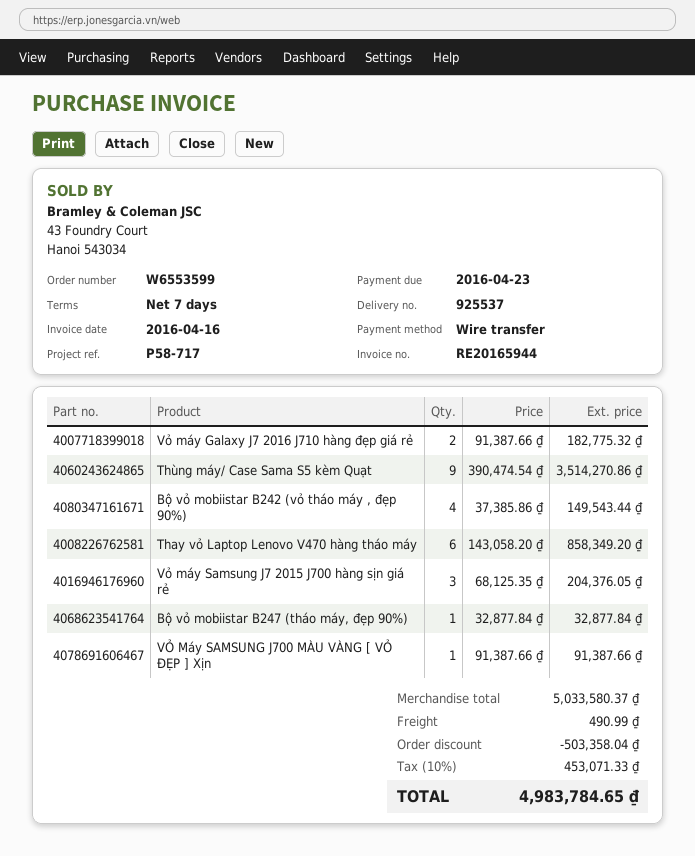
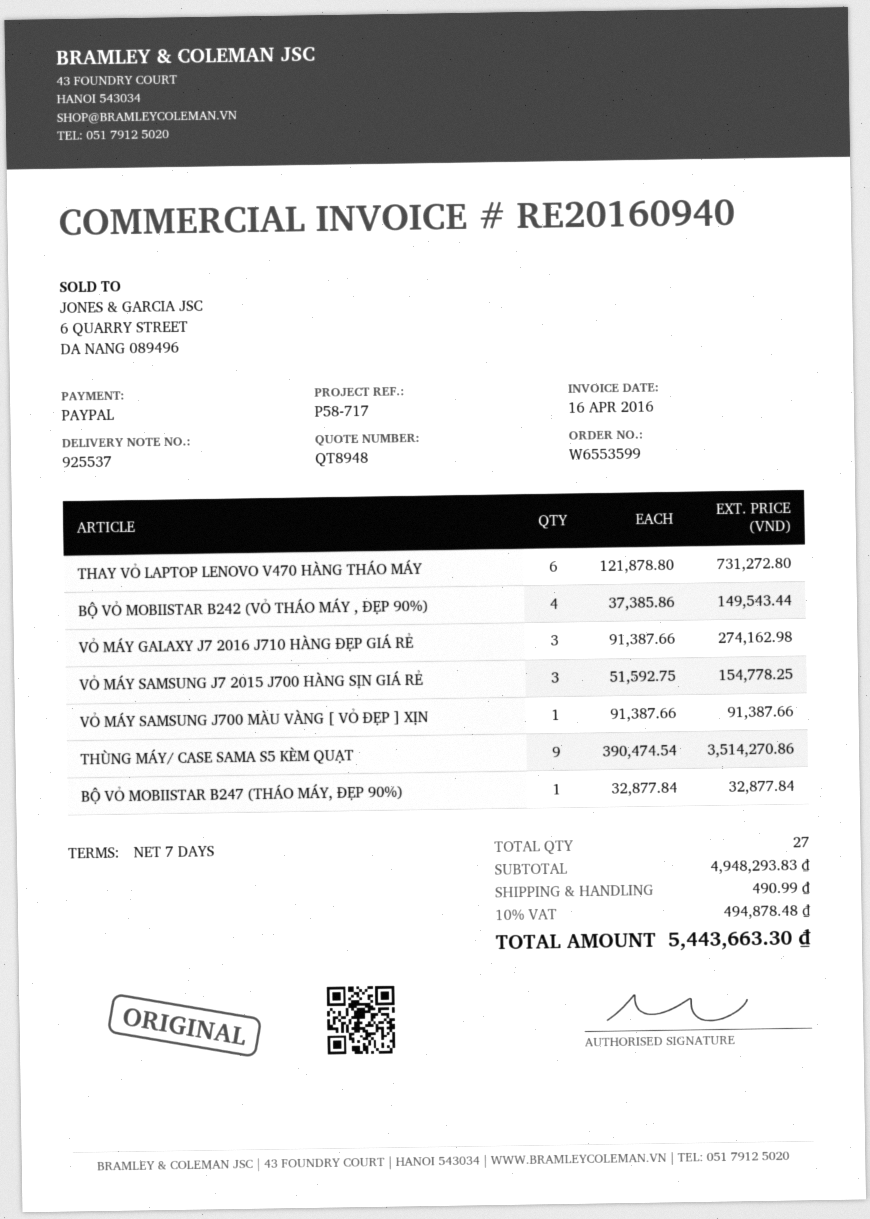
invoice number: RE20165944 -> RE20160940
payment method: bank transfer -> PayPal
Vỏ máy Galaxy J7 2016 J710 hàng đẹp giá rẻ: 2 x 91387.66 = 182775.32 -> 3 x 91387.66 = 274162.98
Thay vỏ Laptop Lenovo V470 hàng tháo máy: 6 x 143058.20 = 858349.20 -> 6 x 121878.80 = 731272.80
Vỏ máy Samsung J7 2015 J700 hàng sịn giá rẻ: 3 x 68125.35 = 204376.05 -> 3 x 51592.75 = 154778.25
subtotal: 5033580.37 -> 4948293.83
discount: 503358.04 -> none
tax: 10% = 453071.33 -> 10% = 494878.48
total: 4983784.65 -> 5443663.30

